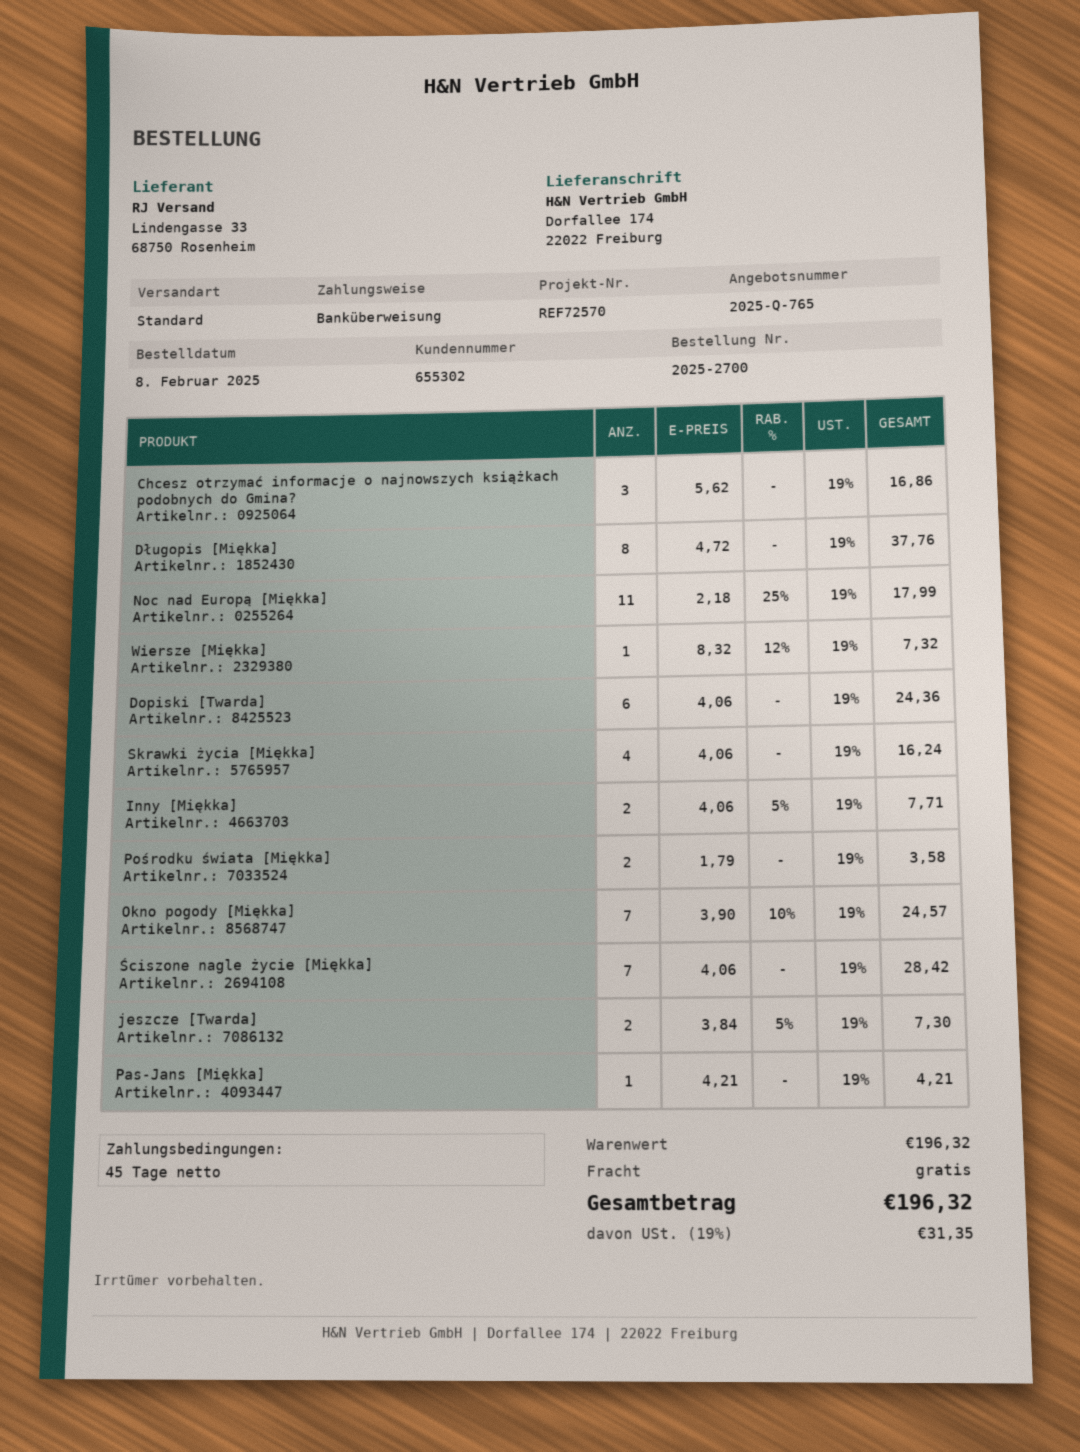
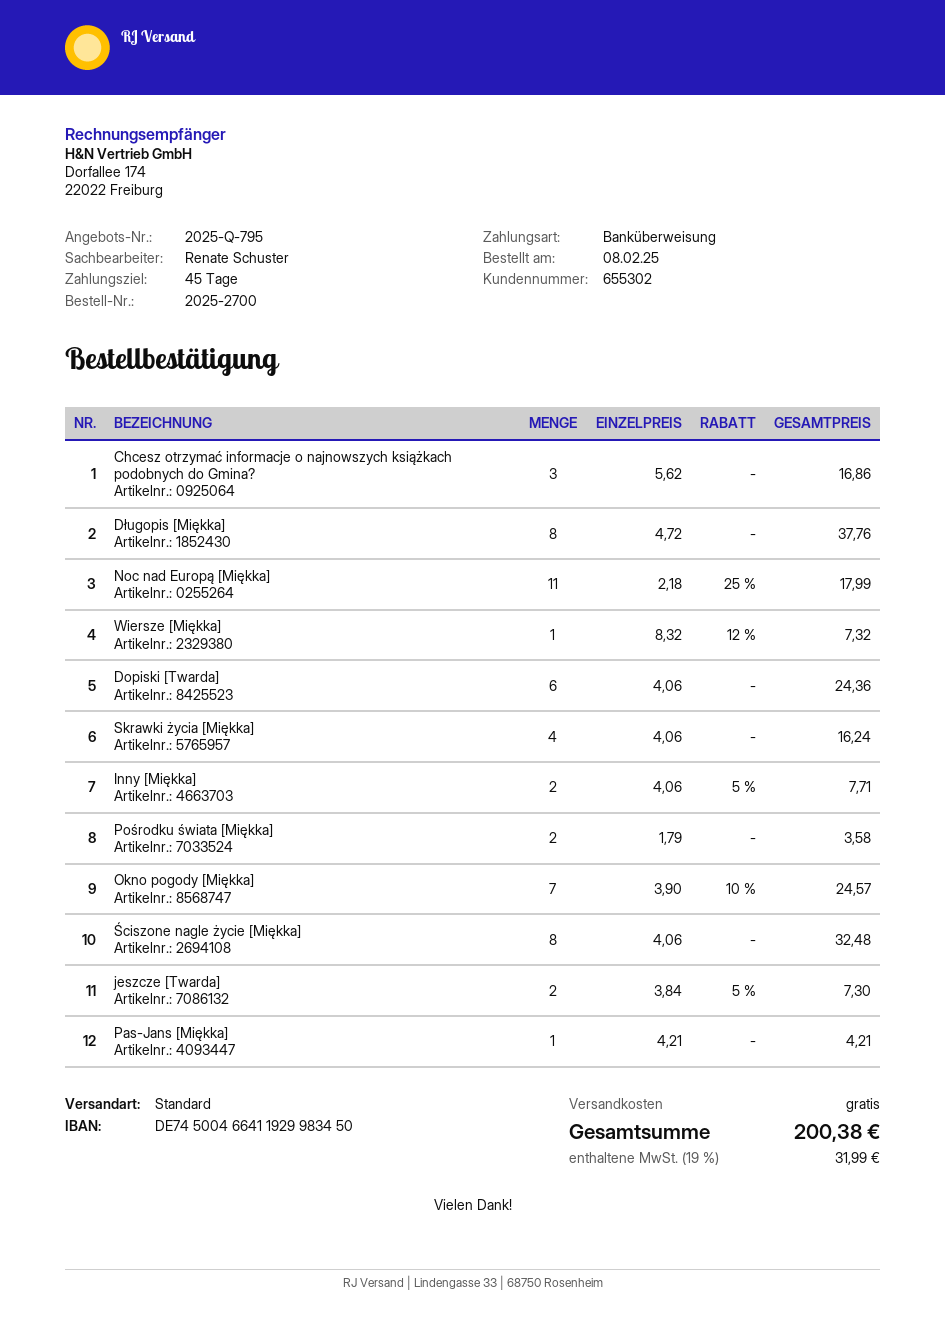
quote number: 2025-Q-765 -> 2025-Q-795
Ściszone nagle życie [Miękka]: 7 x 4.06 = 28.42 -> 8 x 4.06 = 32.48
tax: 19% = 31.35 -> 19% = 31.99
total: 196.32 -> 200.38

